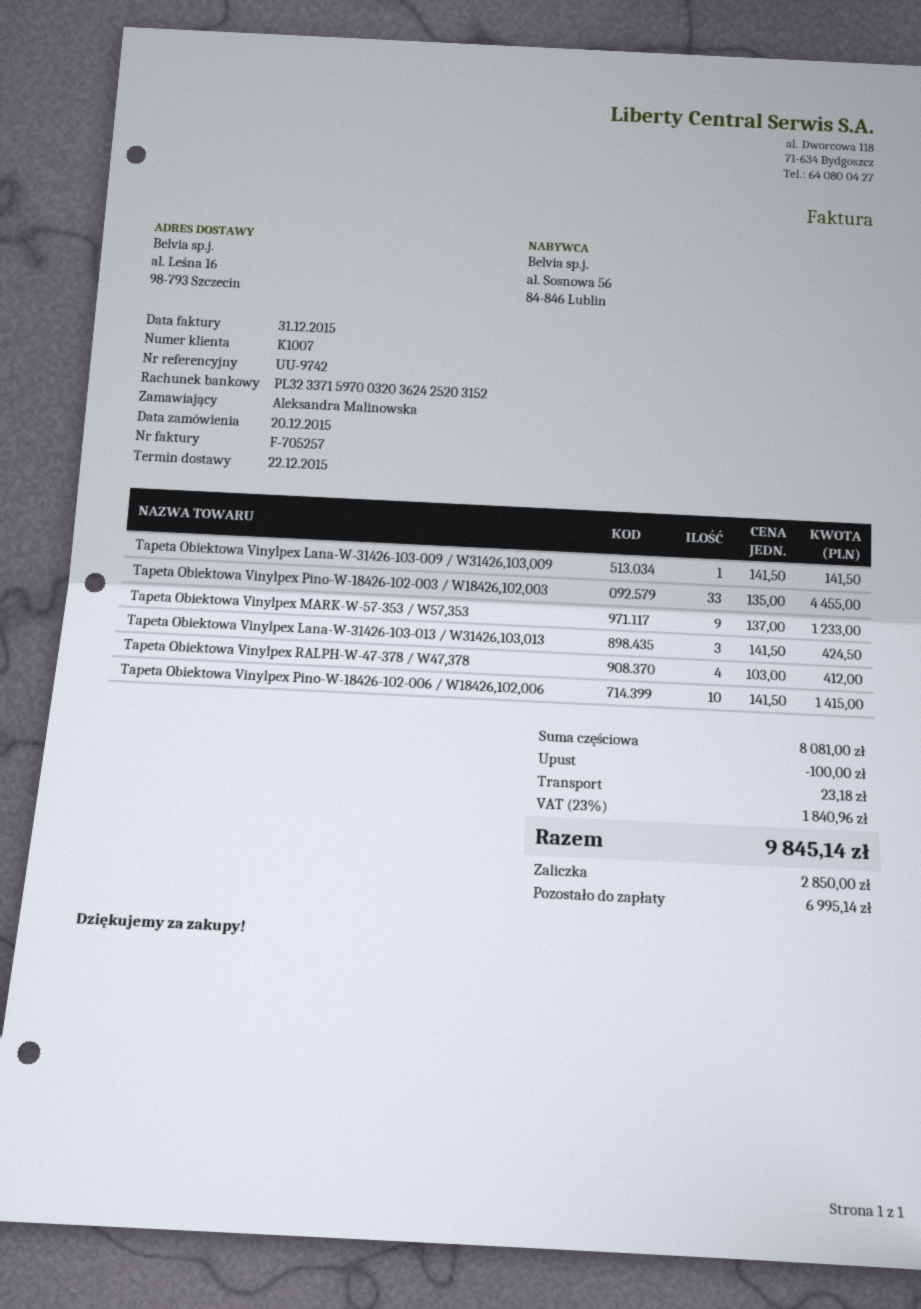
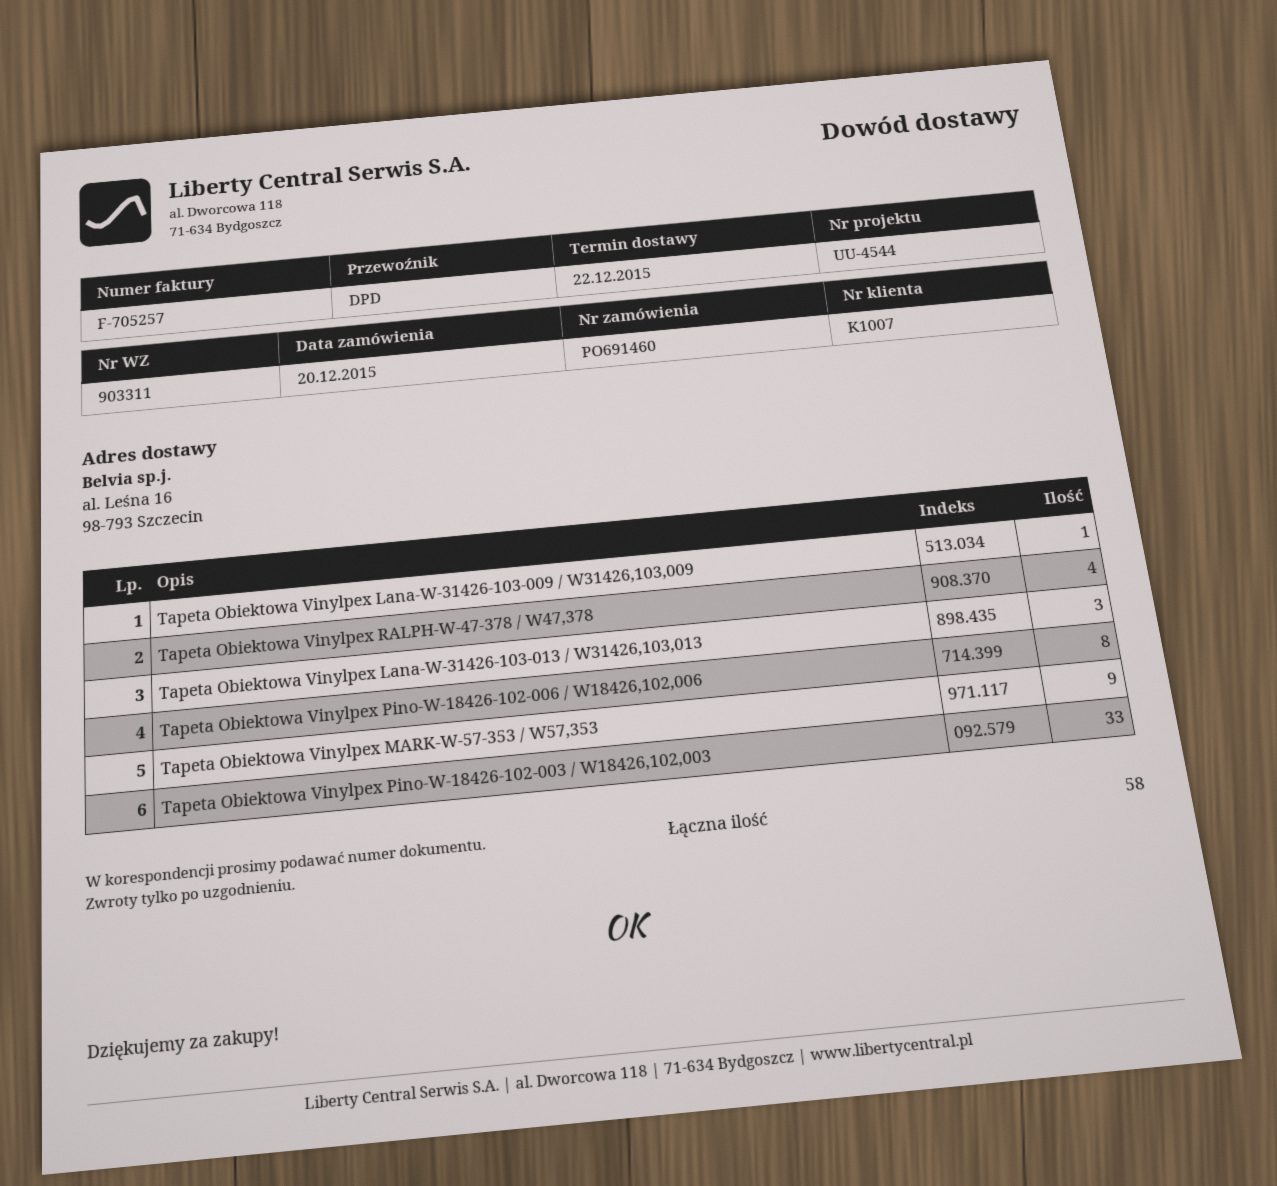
reference: UU-9742 -> UU-4544
Tapeta Obiektowa Vinylpex Pino-W-18426-102-006 / W18426,102,006: 10 -> 8

